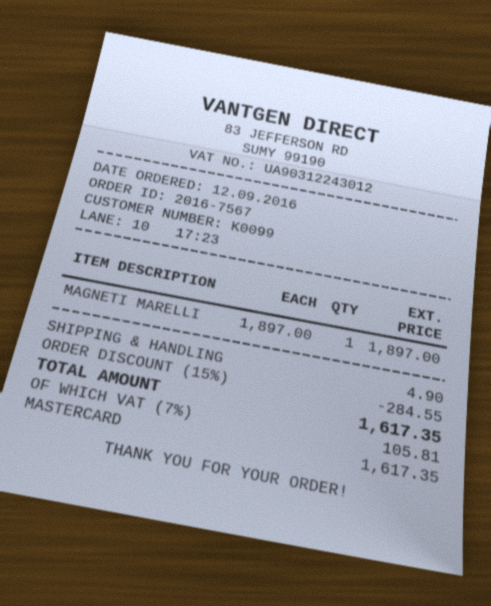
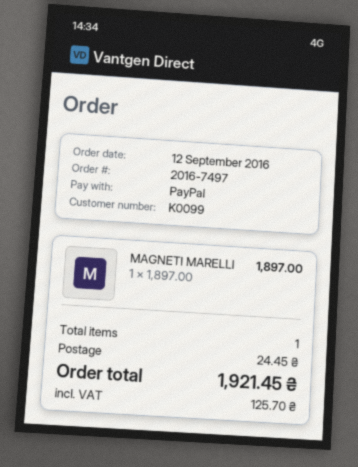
order number: 2016-7567 -> 2016-7497
payment method: Mastercard -> PayPal
discount: 15% = 284.55 -> none
shipping: 4.90 -> 24.45
tax: 105.81 -> 125.70
total: 1617.35 -> 1921.45

